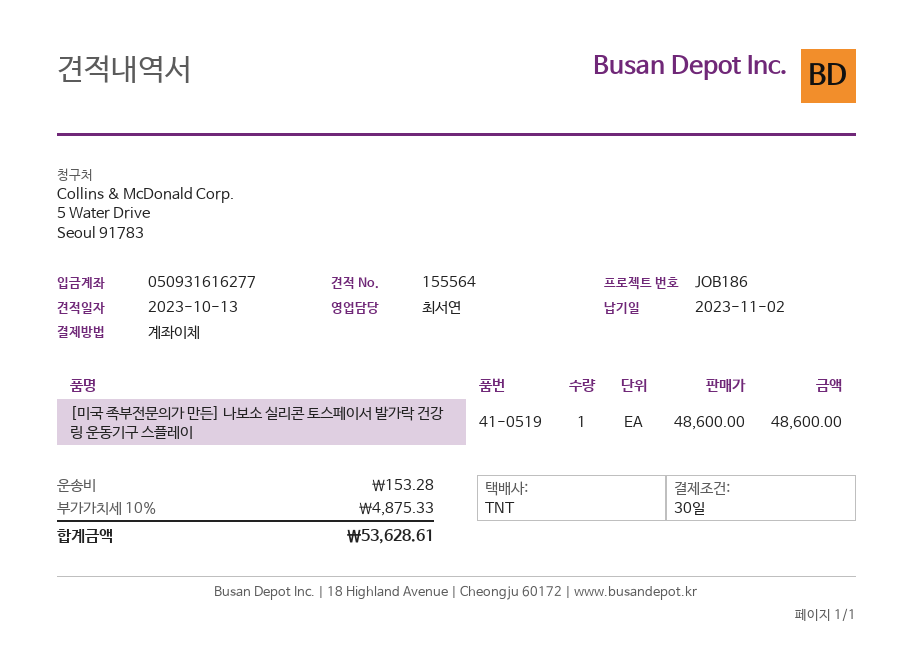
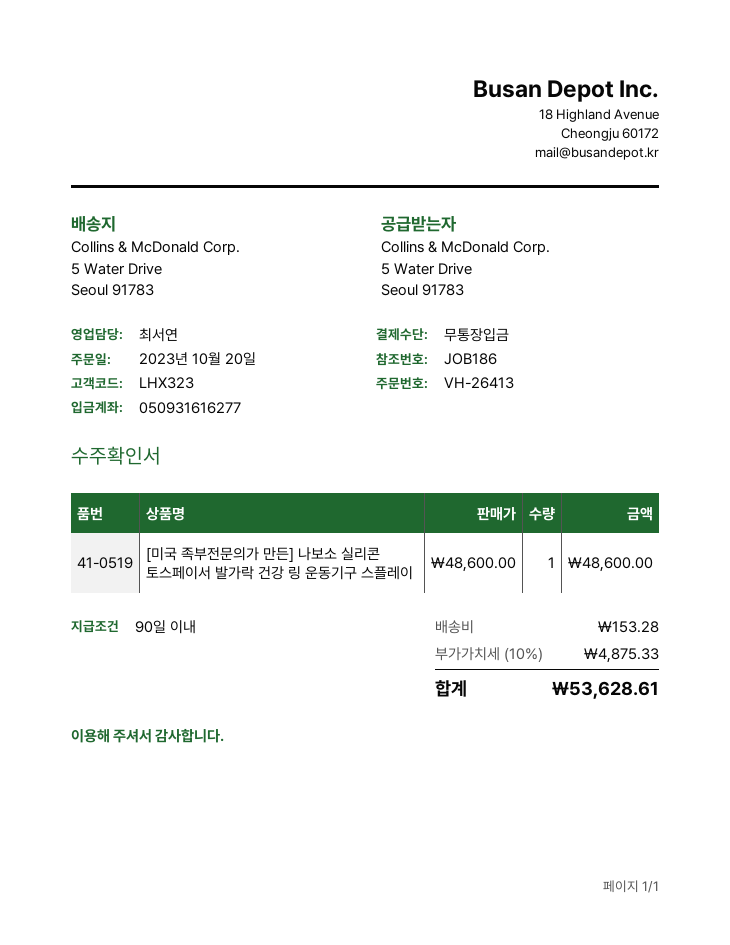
payment terms: 30 days -> 90 days

